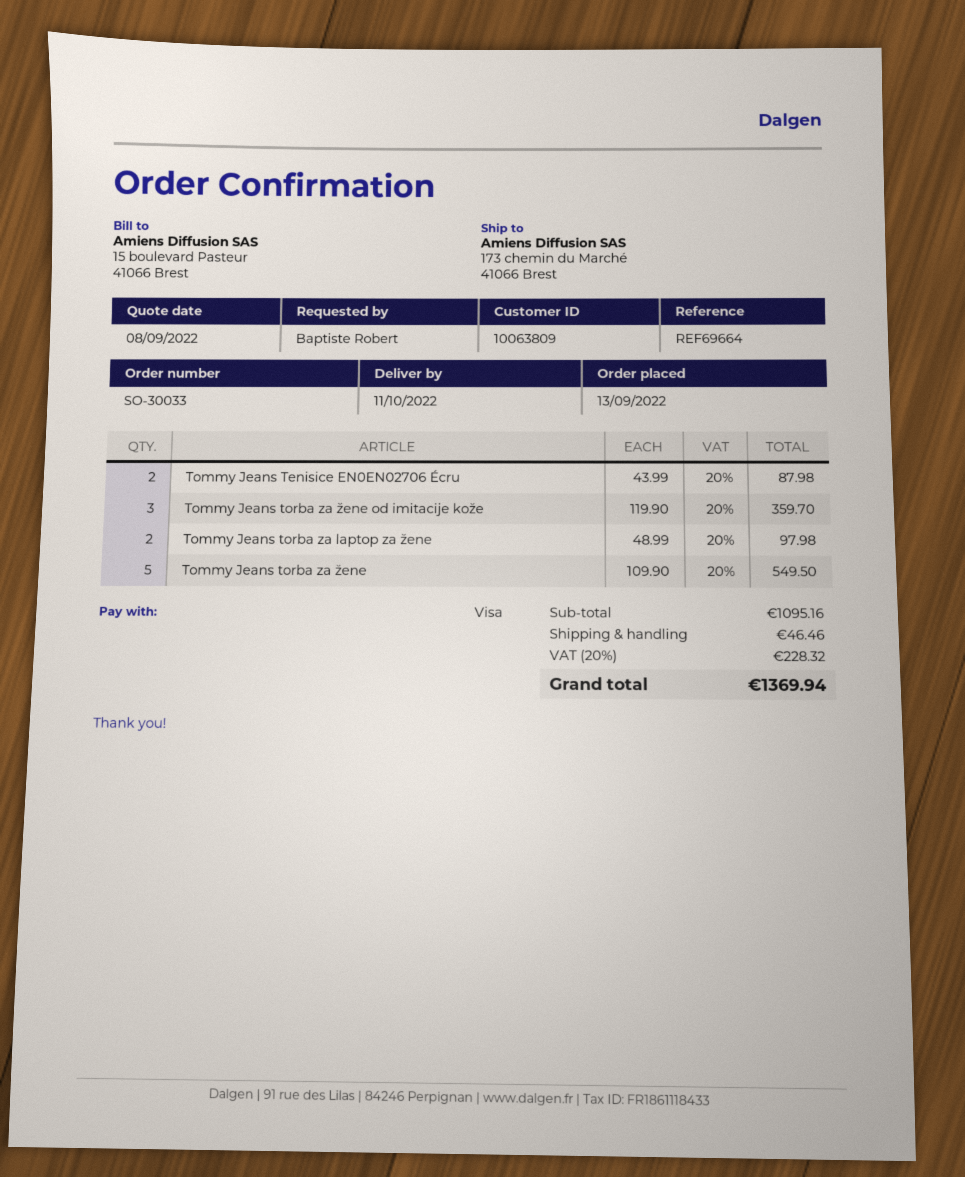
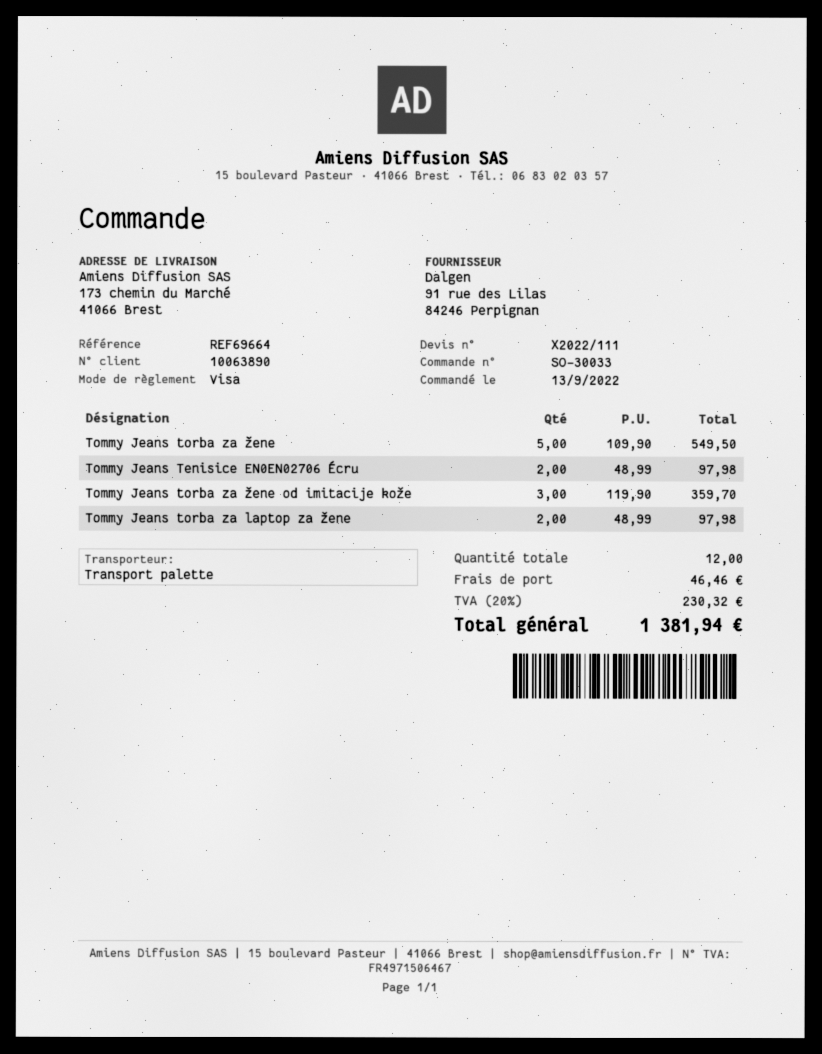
customer number: 10063809 -> 10063890
Tommy Jeans Tenisice EN0EN02706 Écru: 2 x 43.99 = 87.98 -> 2 x 48.99 = 97.98
tax: 20% = 228.32 -> 20% = 230.32
total: 1369.94 -> 1381.94

